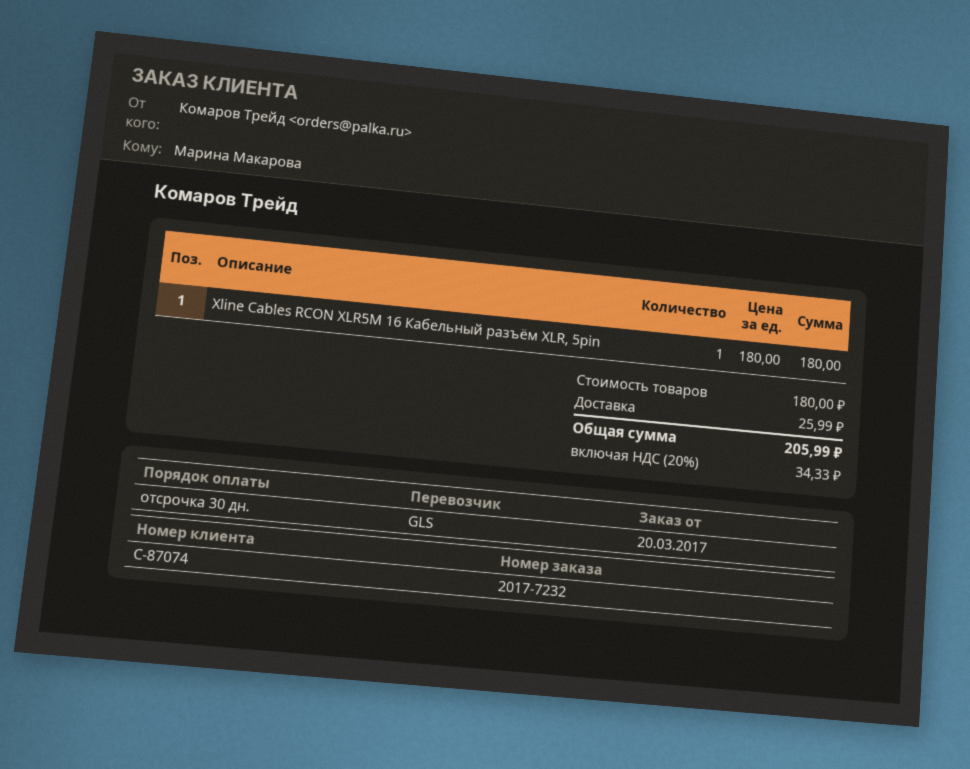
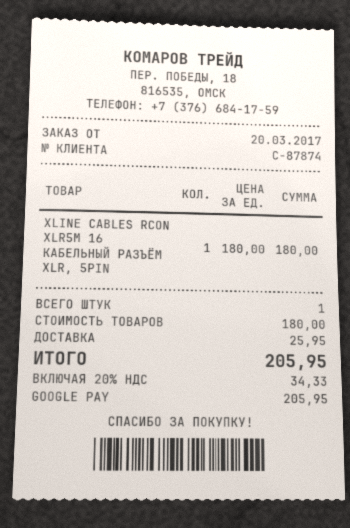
customer number: C-87074 -> C-87874
shipping: 25.99 -> 25.95
total: 205.99 -> 205.95

